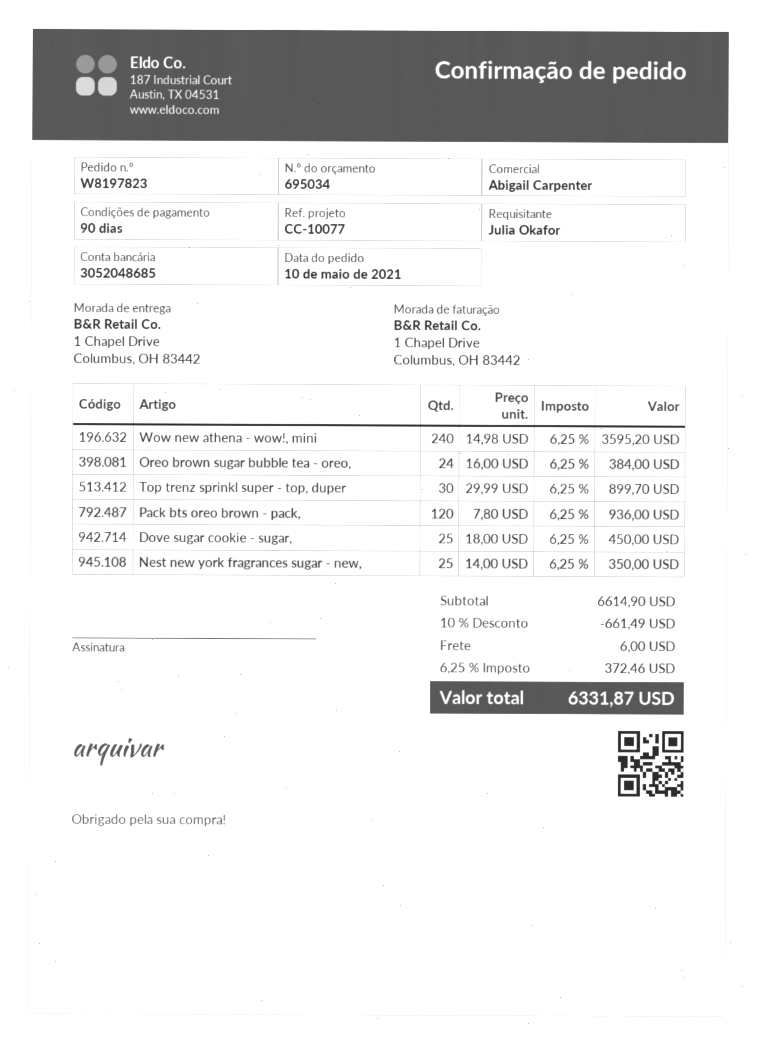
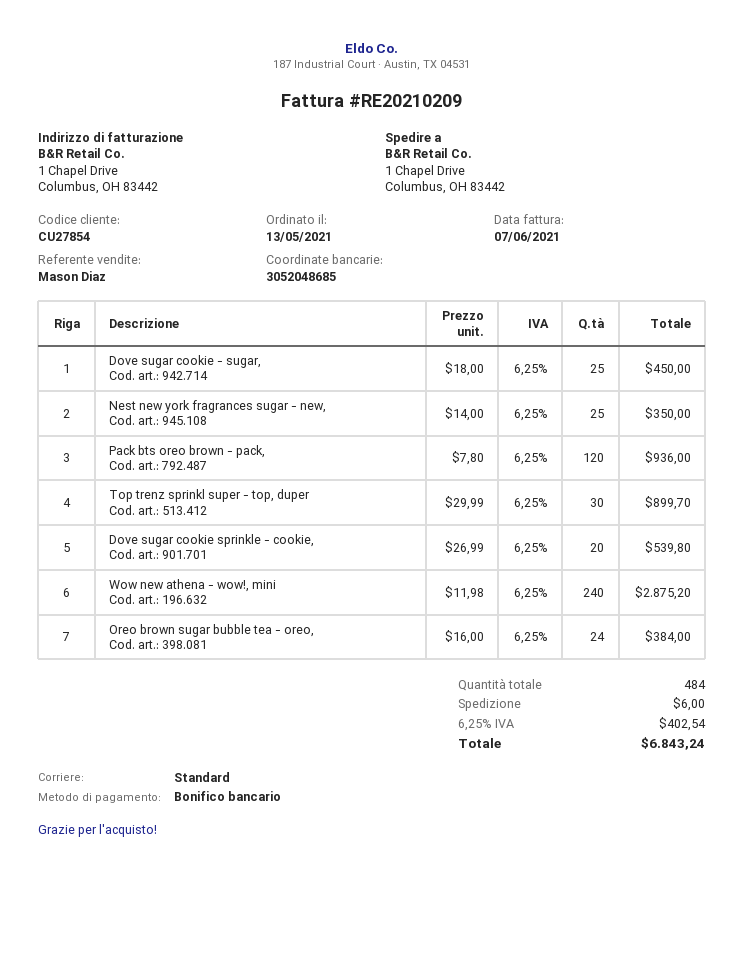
order date: 2021-05-10 -> 2021-05-13
sales rep: Abigail Carpenter -> Mason Diaz
Wow new athena - wow!, mini: 240 x 14.98 = 3595.20 -> 240 x 11.98 = 2875.20
Dove sugar cookie sprinkle - cookie,: none -> 20 x 26.99 = 539.80
discount: 10% = 661.49 -> none
tax: 6.25% = 372.46 -> 6.25% = 402.54
total: 6331.87 -> 6843.24

